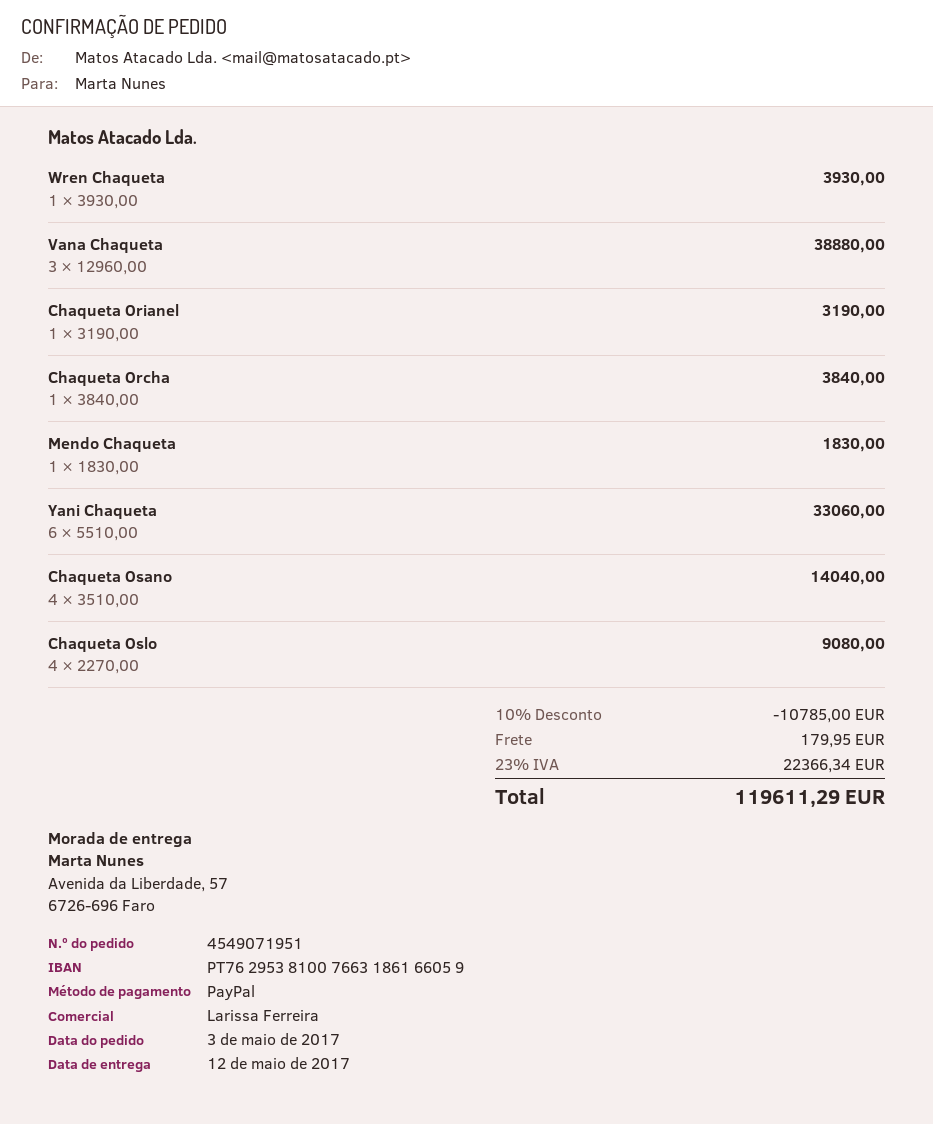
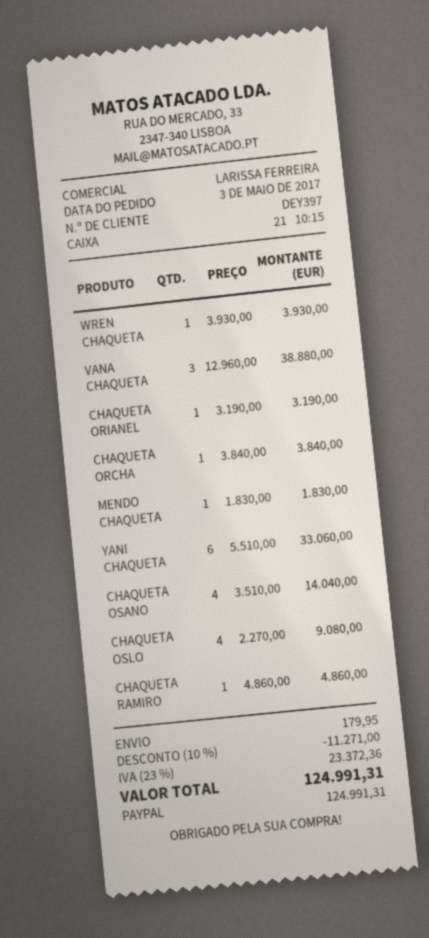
CHAQUETA RAMIRO: none -> 1 x 4860.00 = 4860.00
discount: 10% = 10785.00 -> 10% = 11271.00
tax: 23% = 22366.34 -> 23% = 23372.36
total: 119611.29 -> 124991.31

